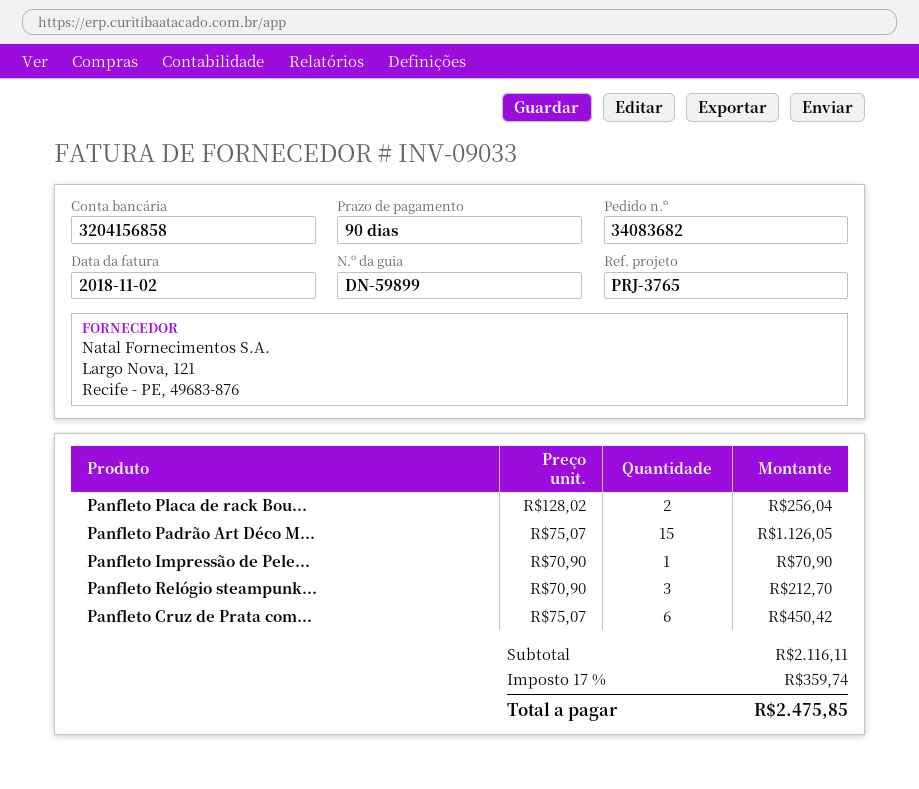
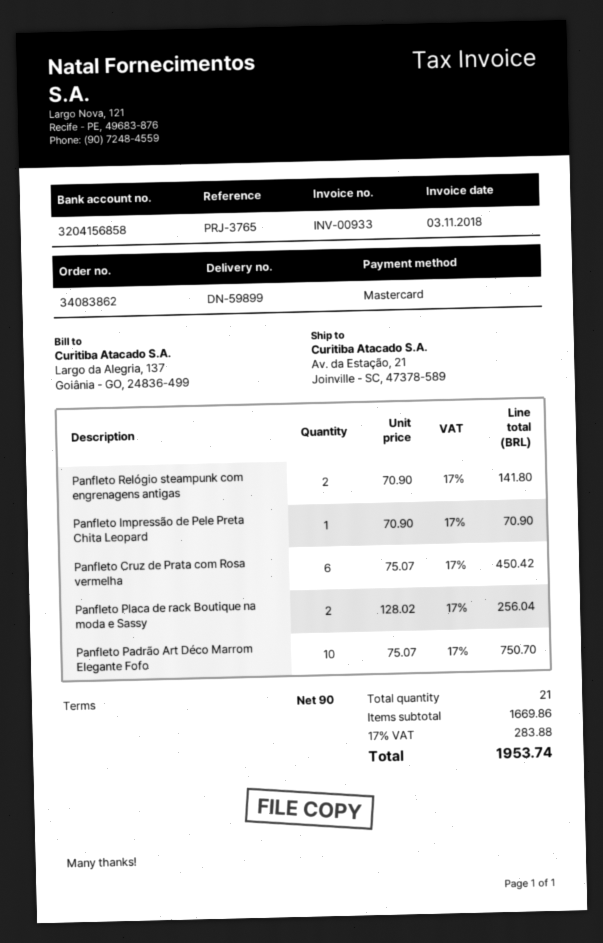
order number: 34083682 -> 34083862
invoice number: INV-09033 -> INV-00933
invoice date: 2018-11-02 -> 2018-11-03
Panfleto Padrão Art Déco M...: 15 x 75.07 = 1126.05 -> 10 x 75.07 = 750.70
Panfleto Relógio steampunk...: 3 x 70.90 = 212.70 -> 2 x 70.90 = 141.80
subtotal: 2116.11 -> 1669.86
tax: 17% = 359.74 -> 17% = 283.88
total: 2475.85 -> 1953.74

